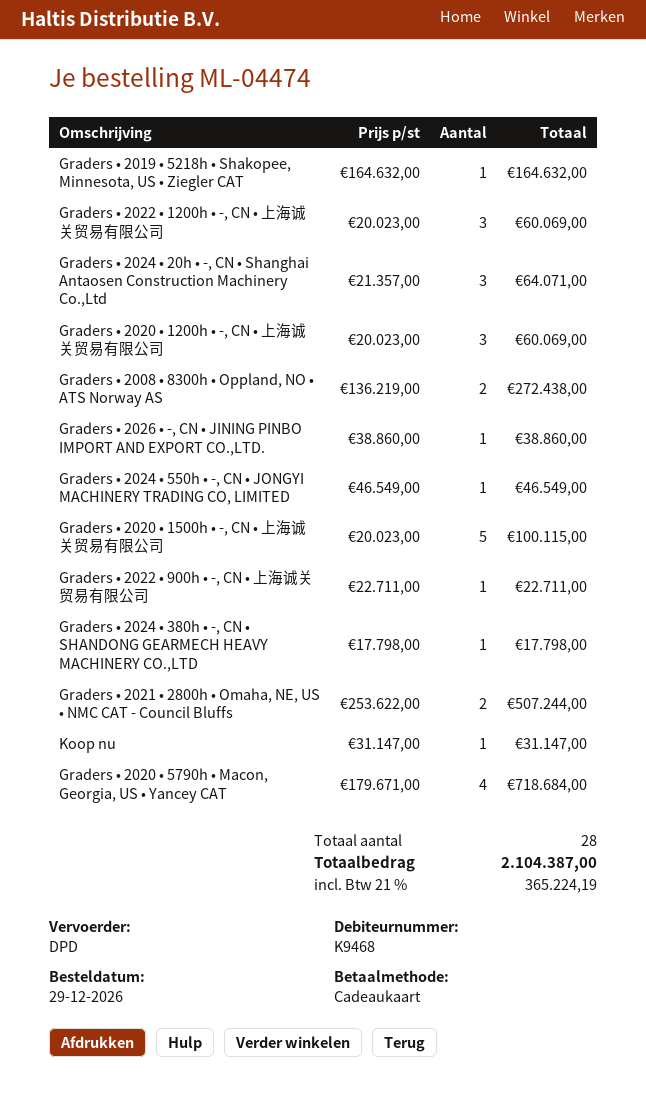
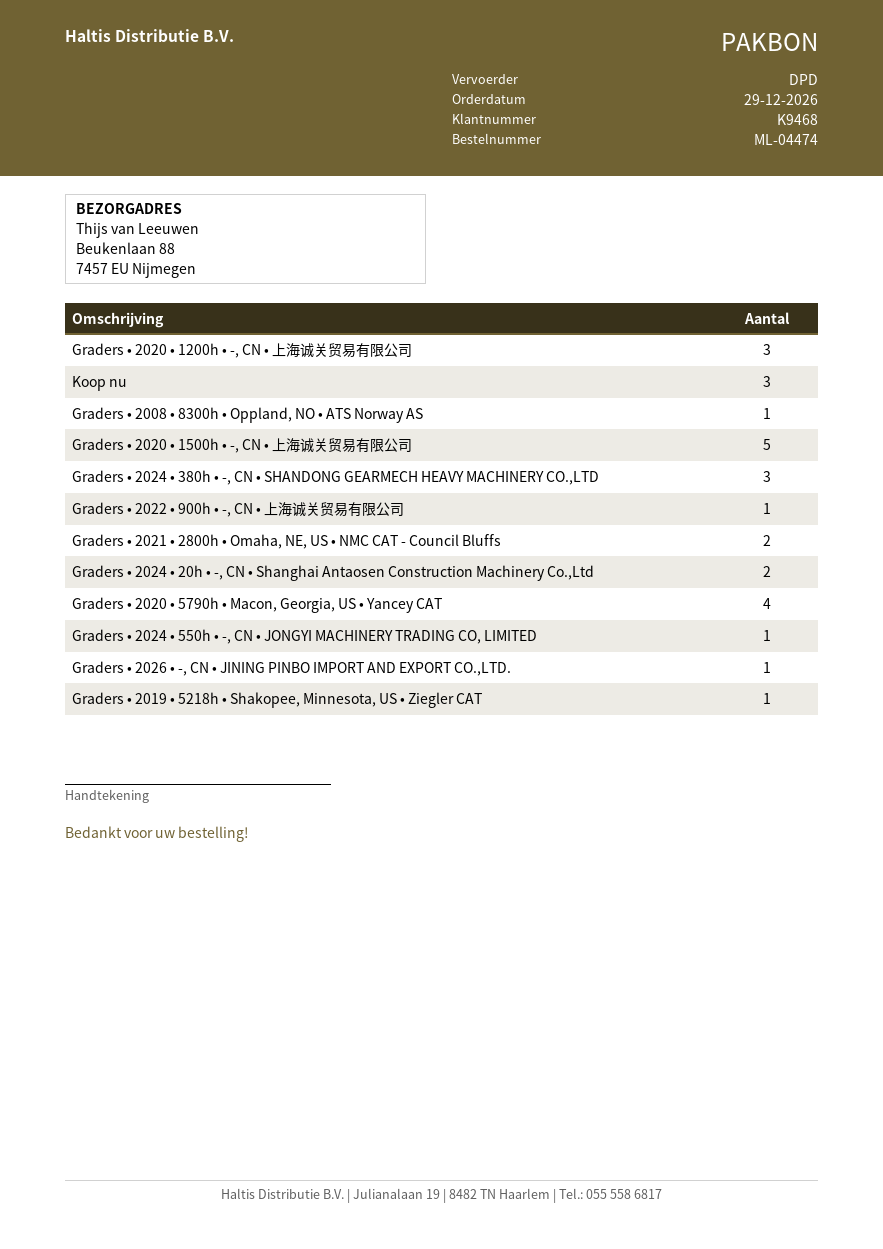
Graders • 2022 • 1200h • -, CN • 上海诚关贸易有限公司: 3 -> none
Graders • 2024 • 20h • -, CN • Shanghai Antaosen Construction Machinery Co.,Ltd: 3 -> 2
Graders • 2008 • 8300h • Oppland, NO • ATS Norway AS: 2 -> 1
Graders • 2024 • 380h • -, CN • SHANDONG GEARMECH HEAVY MACHINERY CO.,LTD: 1 -> 3
Koop nu: 1 -> 3

